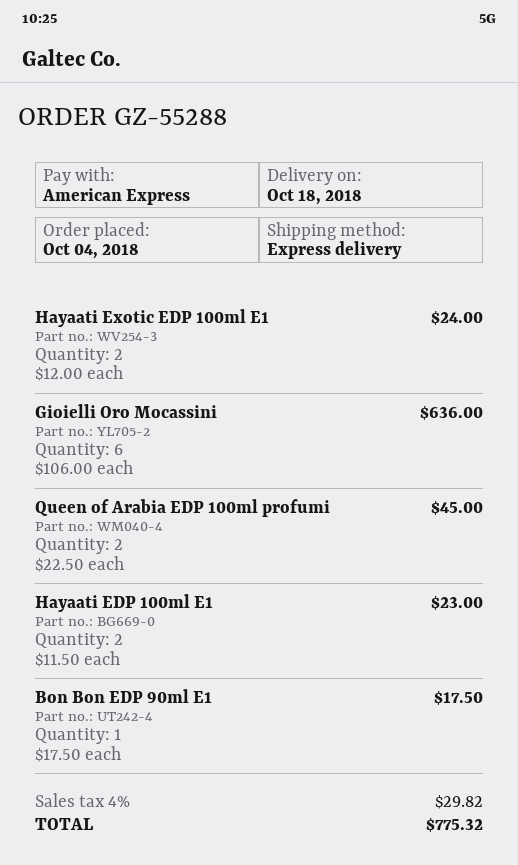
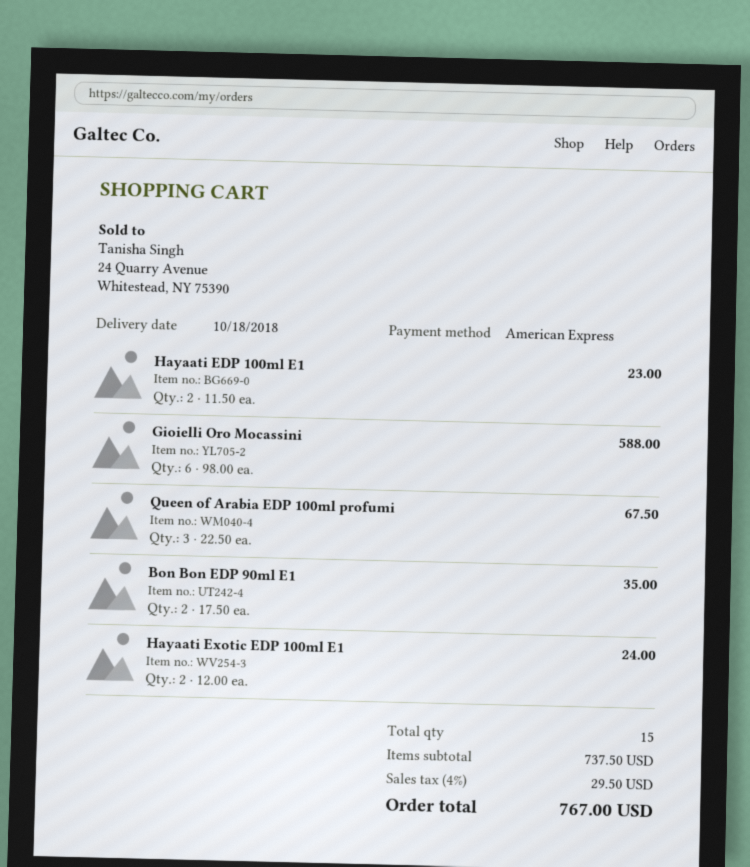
Gioielli Oro Mocassini: 6 x 106.00 = 636.00 -> 6 x 98.00 = 588.00
Queen of Arabia EDP 100ml profumi: 2 x 22.50 = 45.00 -> 3 x 22.50 = 67.50
Bon Bon EDP 90ml E1: 1 x 17.50 = 17.50 -> 2 x 17.50 = 35.00
tax: 4% = 29.82 -> 4% = 29.50
total: 775.32 -> 767.00

